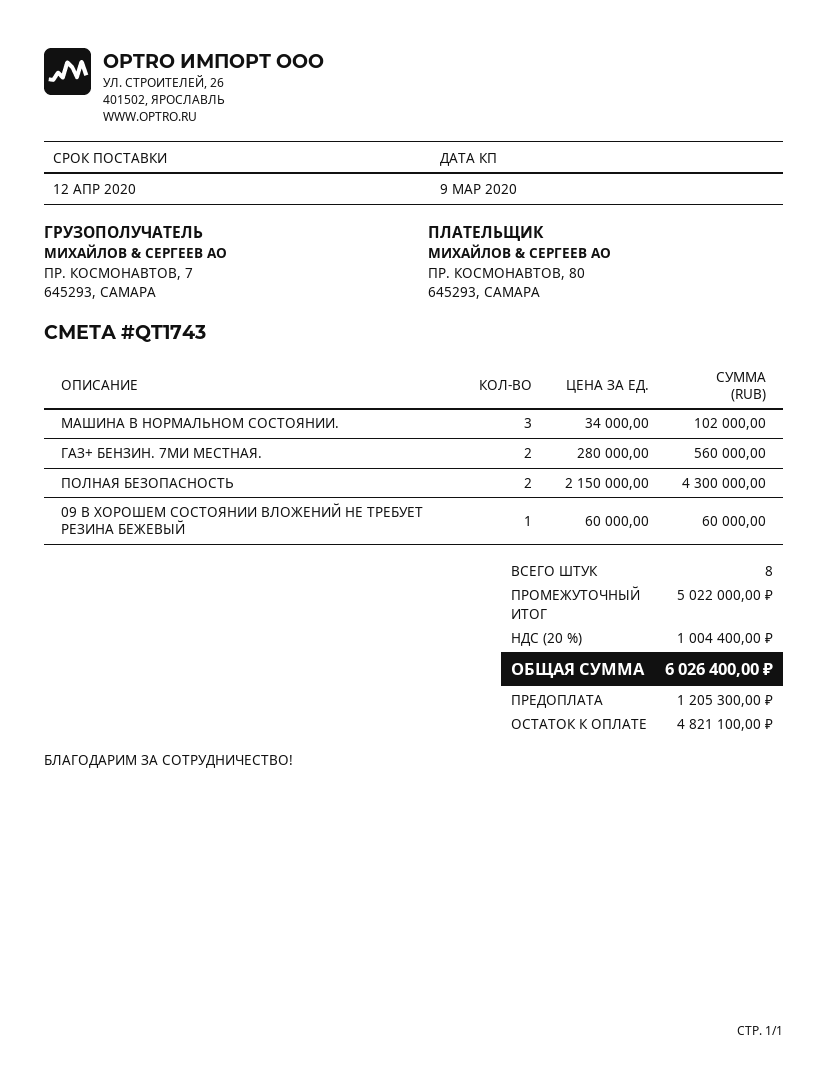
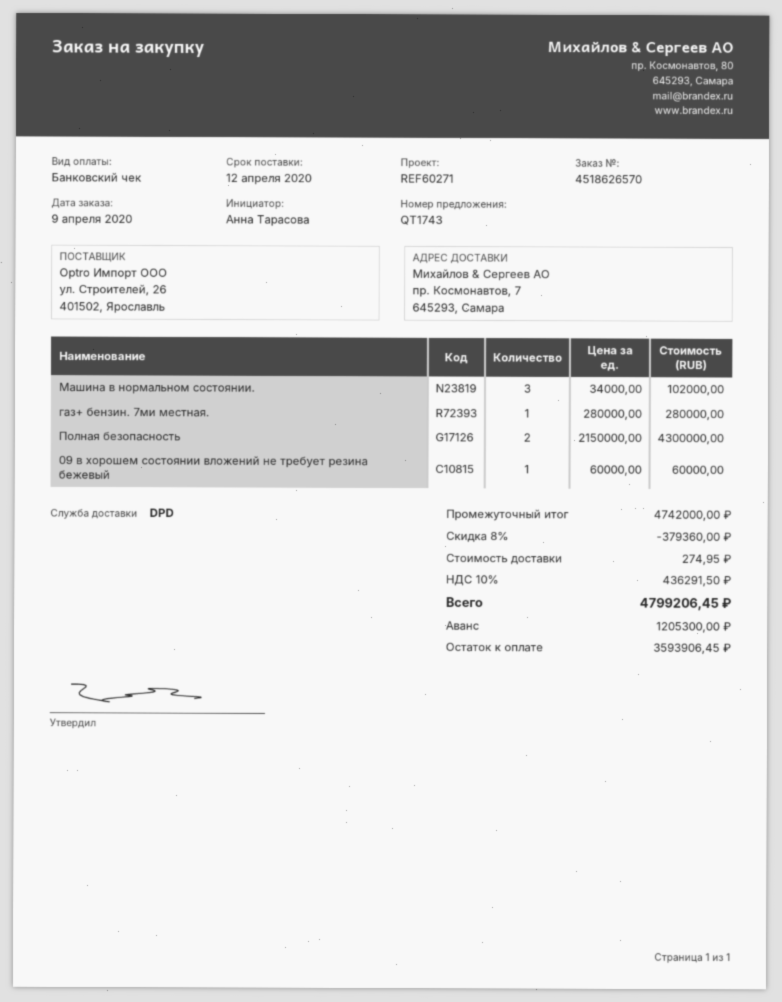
ГАЗ+ БЕНЗИН. 7МИ МЕСТНАЯ.: 2 x 280000.00 = 560000.00 -> 1 x 280000.00 = 280000.00
subtotal: 5022000.00 -> 4742000.00
discount: none -> 8% = 379360.00
shipping: none -> 274.95
tax: 20% = 1004400.00 -> 10% = 436291.50
total: 6026400.00 -> 4799206.45
balance: 4821100.00 -> 3593906.45

